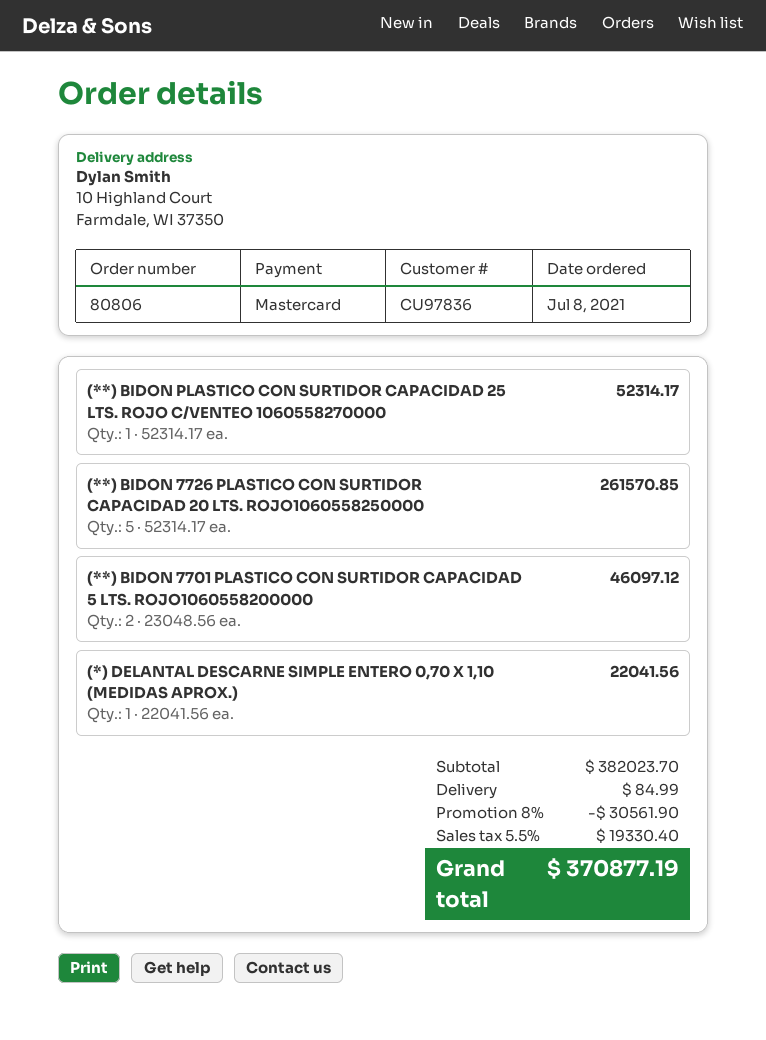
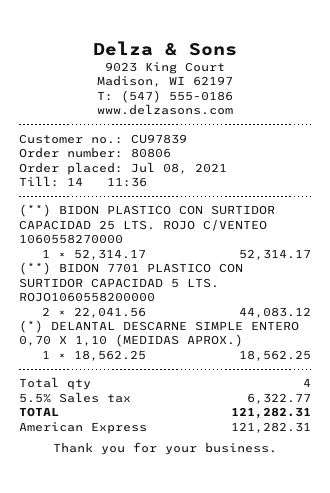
customer number: CU97836 -> CU97839
payment method: Mastercard -> American Express
(**) BIDON 7726 PLASTICO CON SURTIDOR CAPACIDAD 20 LTS. ROJO1060558250000: 5 x 52314.17 = 261570.85 -> none
(**) BIDON 7701 PLASTICO CON SURTIDOR CAPACIDAD 5 LTS. ROJO1060558200000: 2 x 23048.56 = 46097.12 -> 2 x 22041.56 = 44083.12
(*) DELANTAL DESCARNE SIMPLE ENTERO 0,70 X 1,10 (MEDIDAS APROX.): 1 x 22041.56 = 22041.56 -> 1 x 18562.25 = 18562.25
discount: 8% = 30561.90 -> none
shipping: 84.99 -> none
tax: 5.5% = 19330.40 -> 5.5% = 6322.77
total: 370877.19 -> 121282.31

